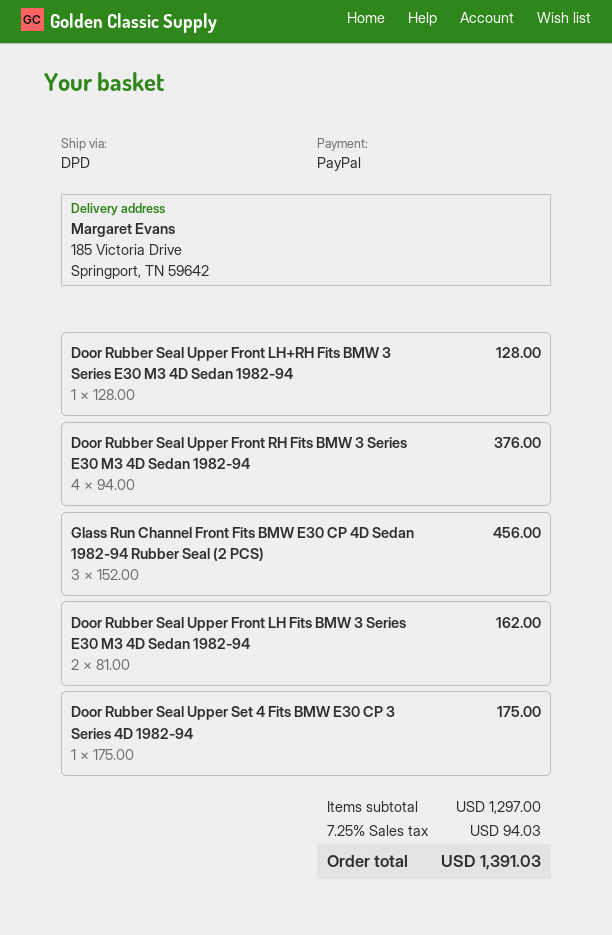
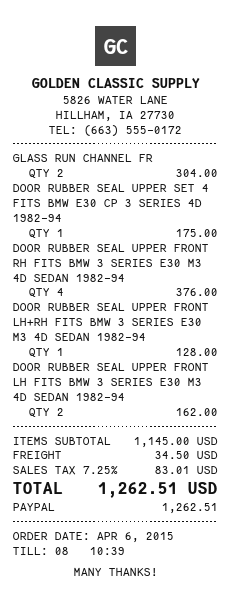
Glass Run Channel Front Fits BMW E30 CP 4D Sedan 1982-94 Rubber Seal (2 PCS): 3 for 456.00 -> 2 for 304.00
subtotal: 1297.00 -> 1145.00
shipping: none -> 34.50
tax: 7.25% = 94.03 -> 7.25% = 83.01
total: 1391.03 -> 1262.51

